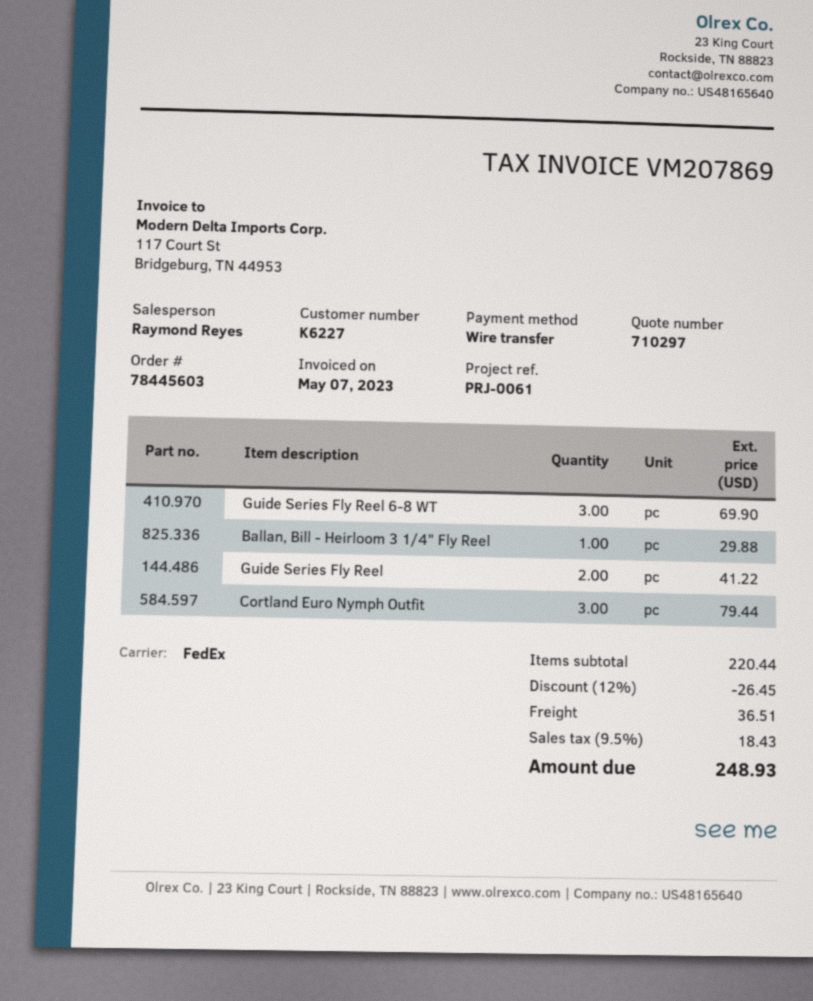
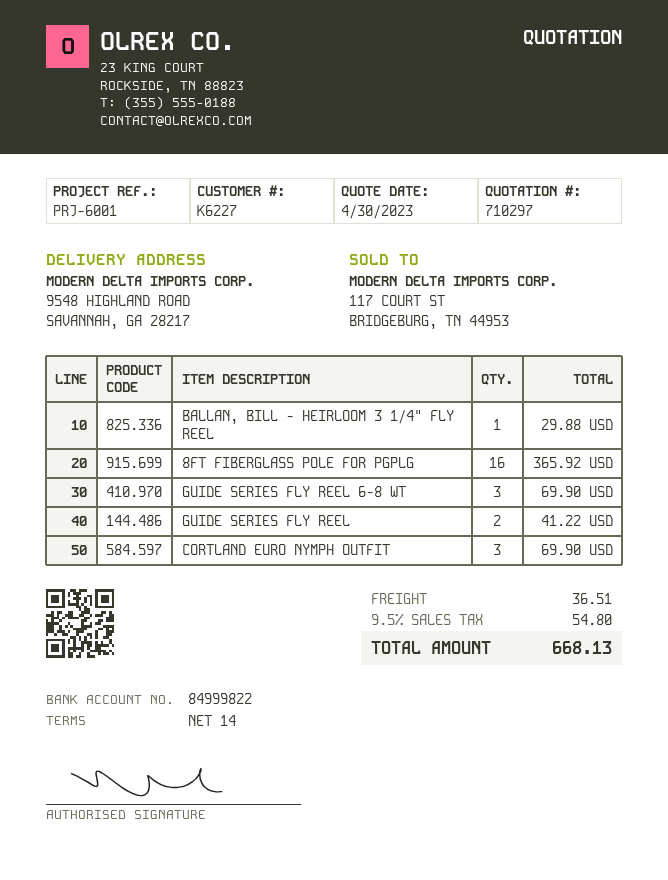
reference: PRJ-0061 -> PRJ-6001
Cortland Euro Nymph Outfit: 3 for 79.44 -> 3 for 69.90
8FT FIBERGLASS POLE FOR PGPLG: none -> 16 for 365.92
discount: 12% = 26.45 -> none
tax: 9.5% = 18.43 -> 9.5% = 54.80
total: 248.93 -> 668.13

